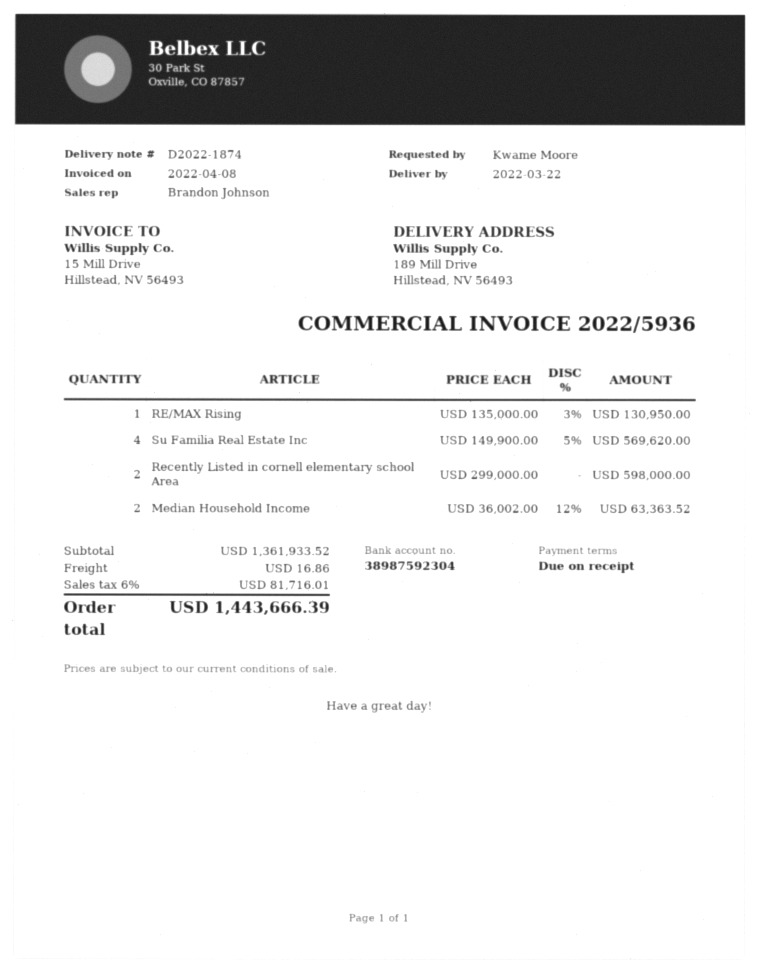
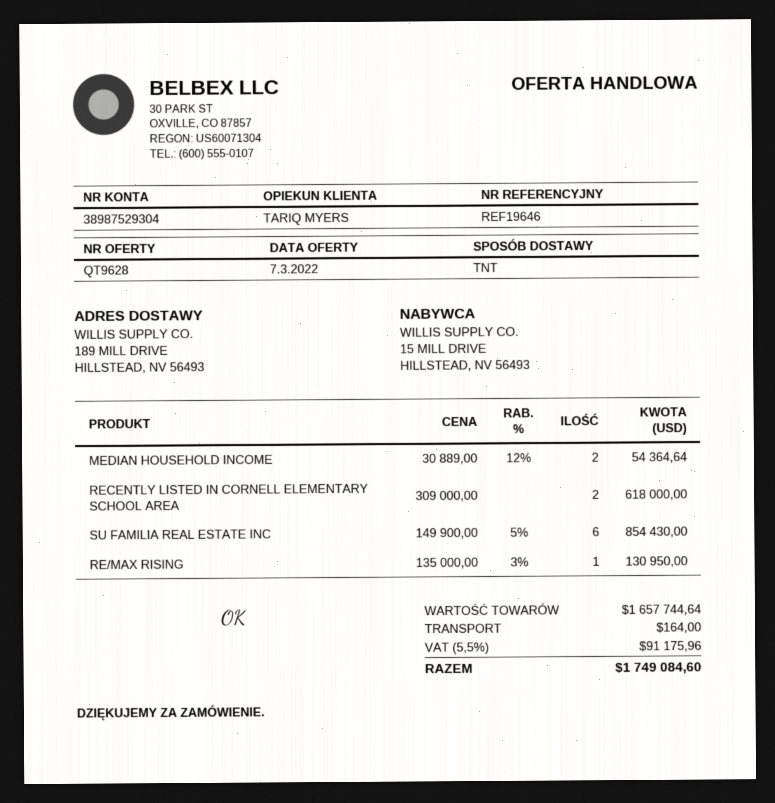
sales rep: Brandon Johnson -> TARIQ MYERS
bank account: 38987592304 -> 38987529304
Su Familia Real Estate Inc: 4 x 149900.00 - 5% = 569620.00 -> 6 x 149900.00 - 5% = 854430.00
Recently Listed in cornell elementary school Area: 2 x 299000.00 = 598000.00 -> 2 x 309000.00 = 618000.00
Median Household Income: 2 x 36002.00 - 12% = 63363.52 -> 2 x 30889.00 - 12% = 54364.64
subtotal: 1361933.52 -> 1657744.64
shipping: 16.86 -> 164.00
tax: 6% = 81716.01 -> 5.5% = 91175.96
total: 1443666.39 -> 1749084.60

